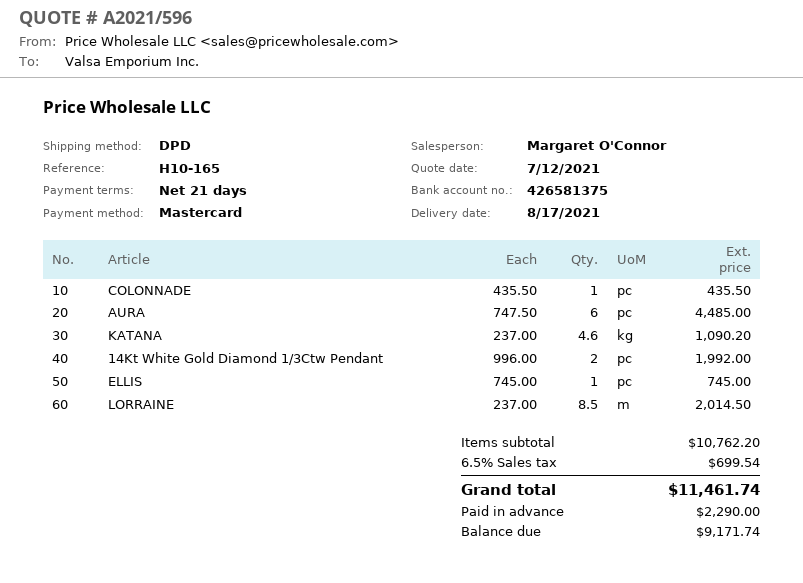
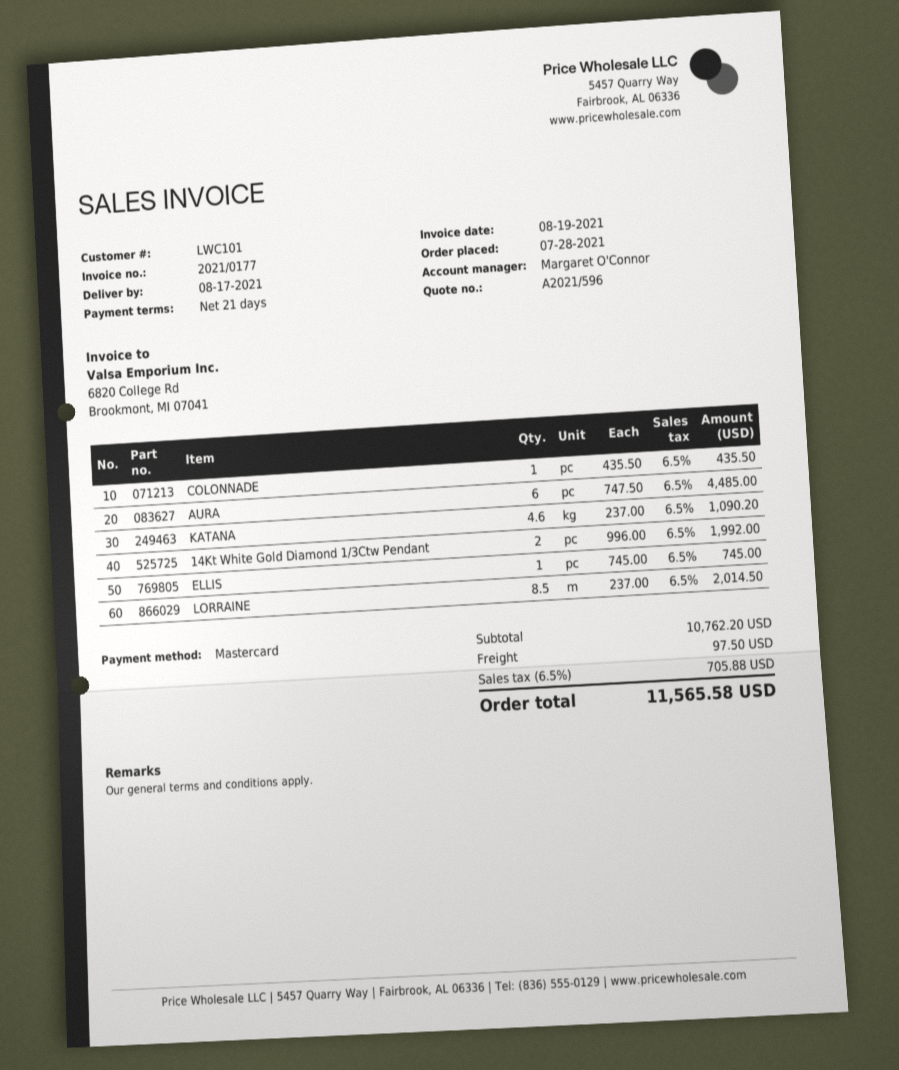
shipping: none -> 97.50
tax: 6.5% = 699.54 -> 6.5% = 705.88
total: 11461.74 -> 11565.58

